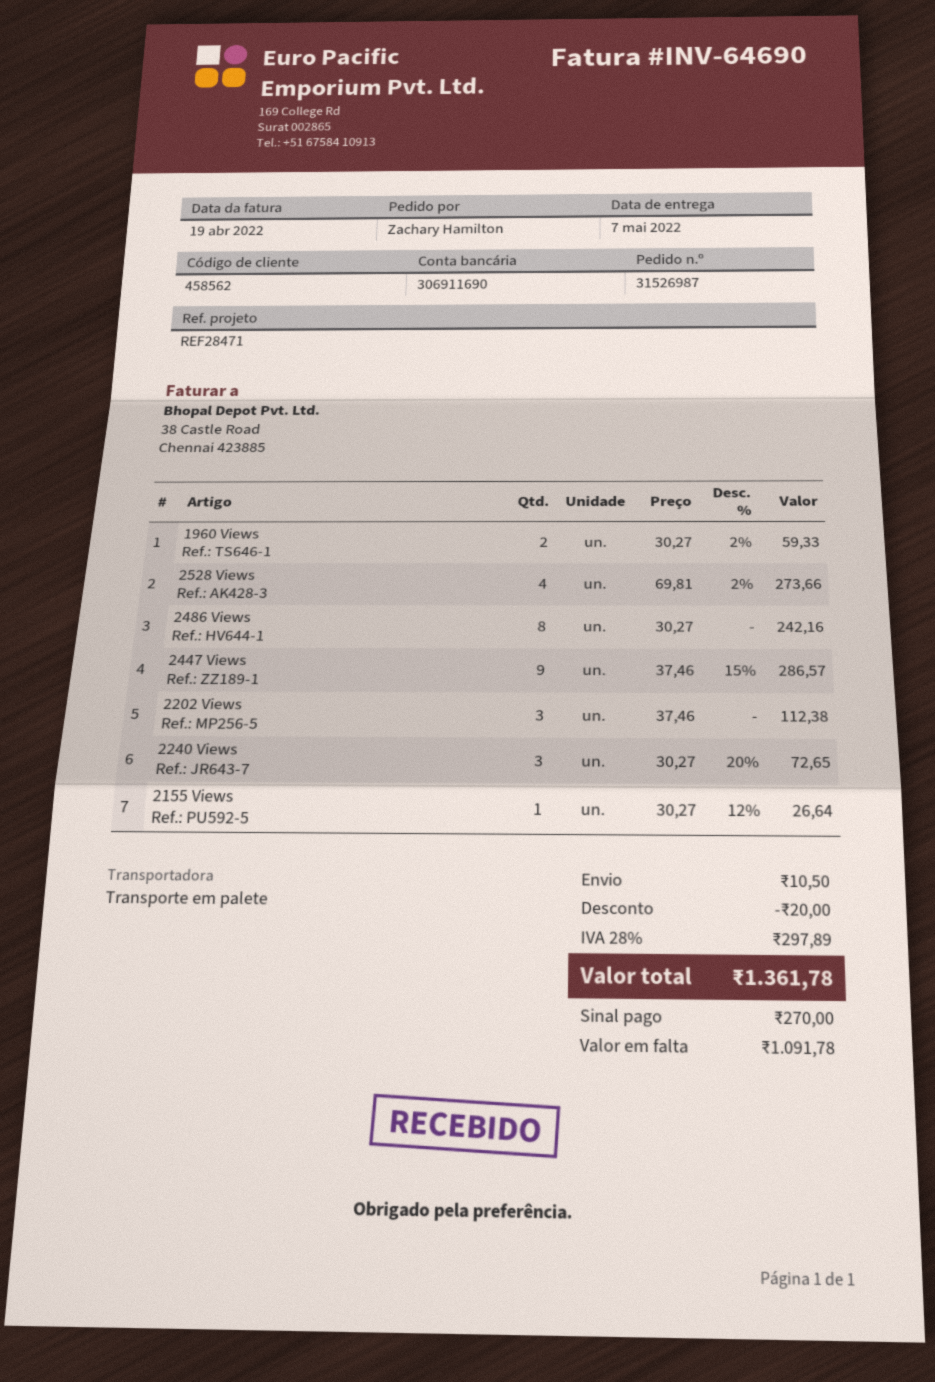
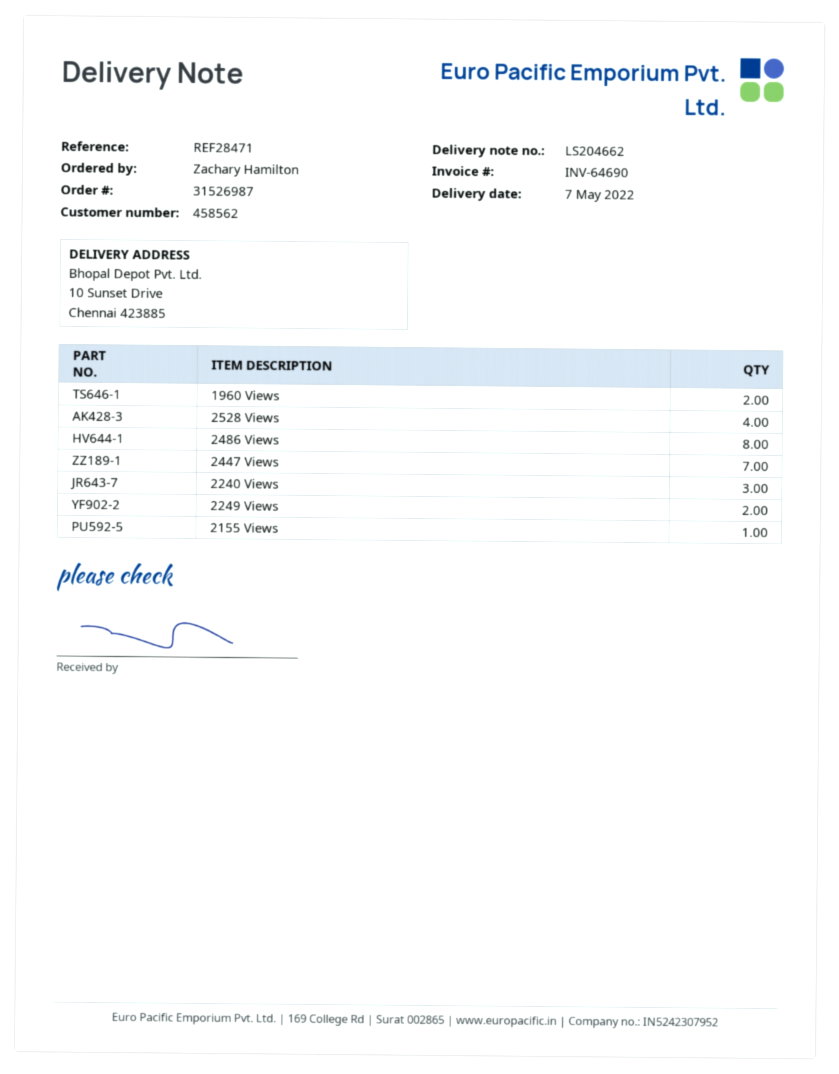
2447 Views: 9 -> 7
2202 Views: 3 -> none
2249 Views: none -> 2

